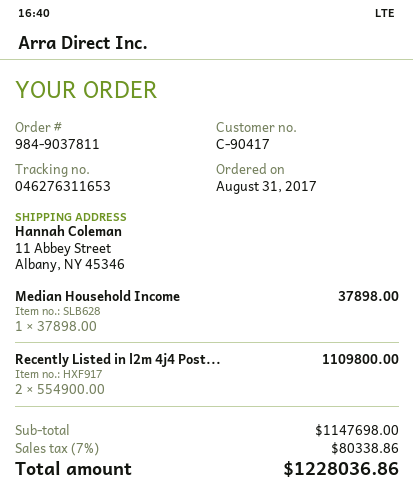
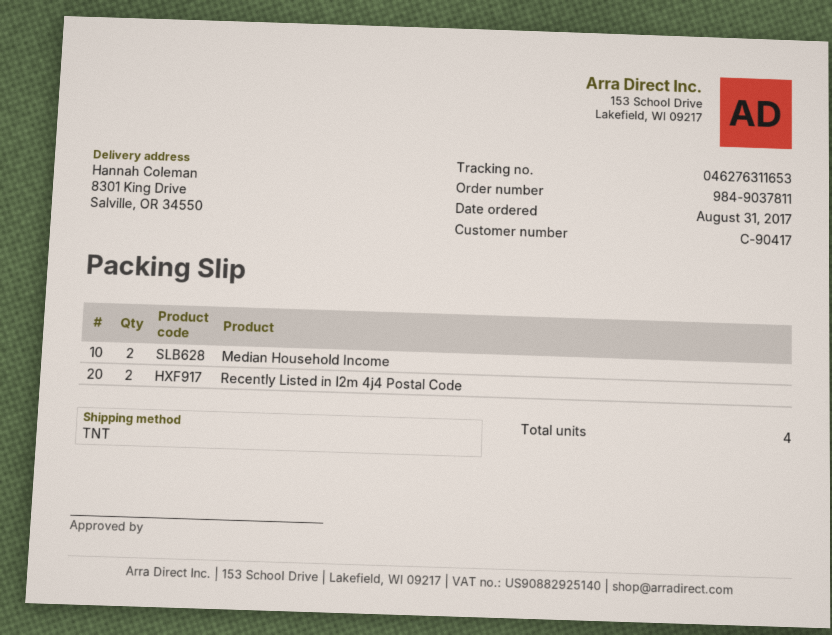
ship to: 11 Abbey Street, Albany, NY 45346 -> 8301 King Drive, Salville, OR 34550
Median Household Income: 1 -> 2

